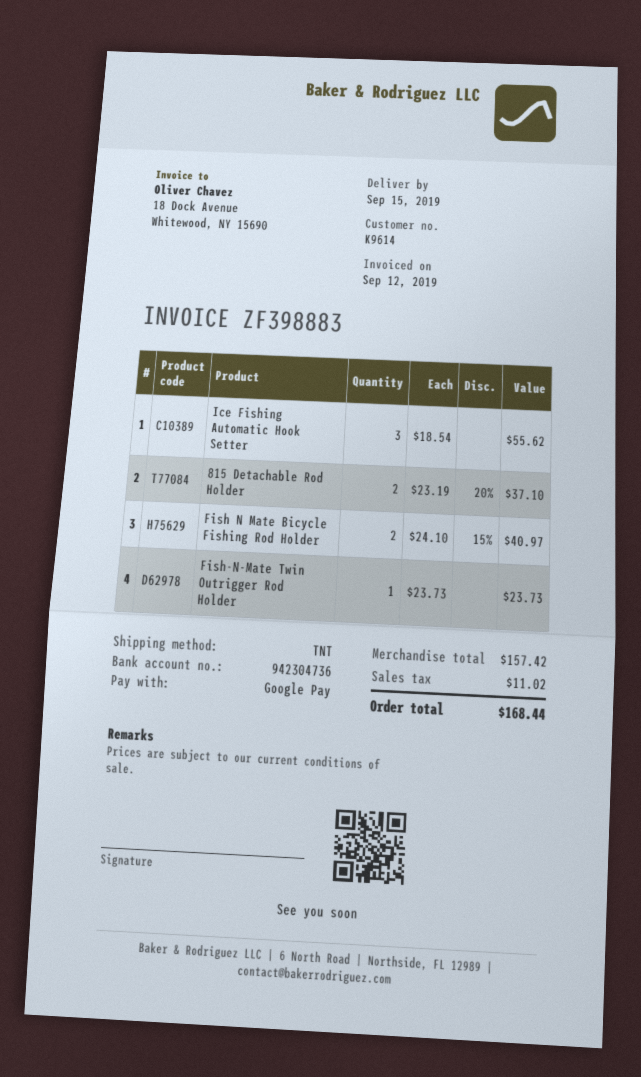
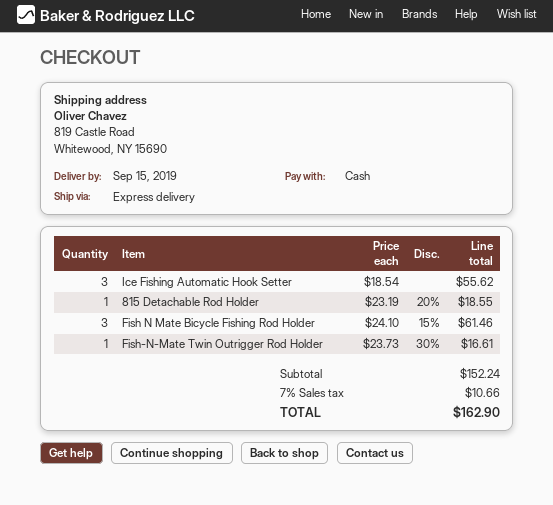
payment method: Google Pay -> cash
shipping method: TNT -> express
815 Detachable Rod Holder: 2 x 23.19 - 20% = 37.10 -> 1 x 23.19 - 20% = 18.55
Fish N Mate Bicycle Fishing Rod Holder: 2 x 24.10 - 15% = 40.97 -> 3 x 24.10 - 15% = 61.46
Fish-N-Mate Twin Outrigger Rod Holder: 1 x 23.73 = 23.73 -> 1 x 23.73 - 30% = 16.61
subtotal: 157.42 -> 152.24
tax: 11.02 -> 10.66
total: 168.44 -> 162.90

